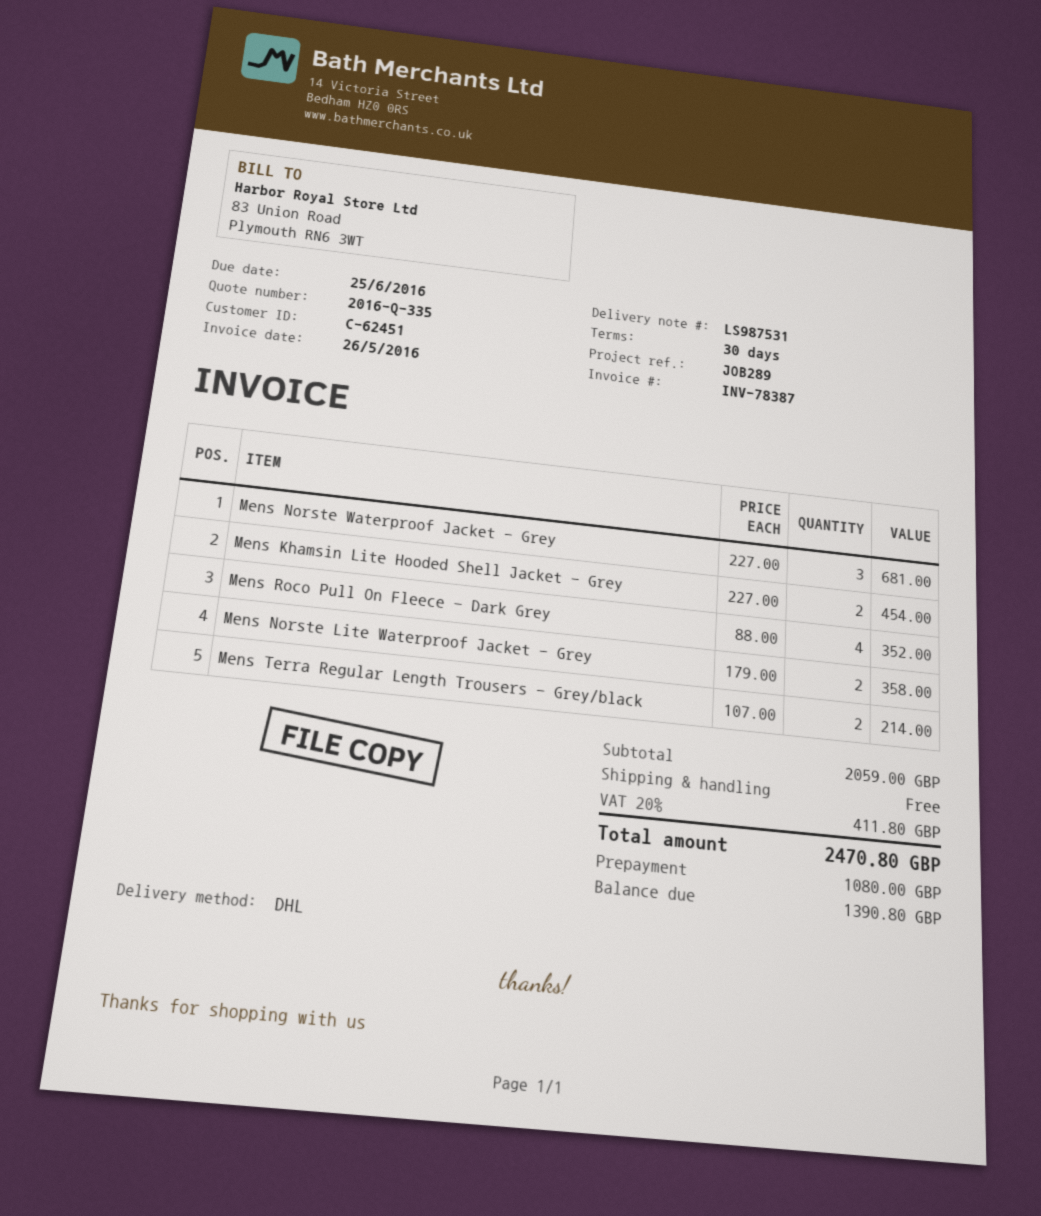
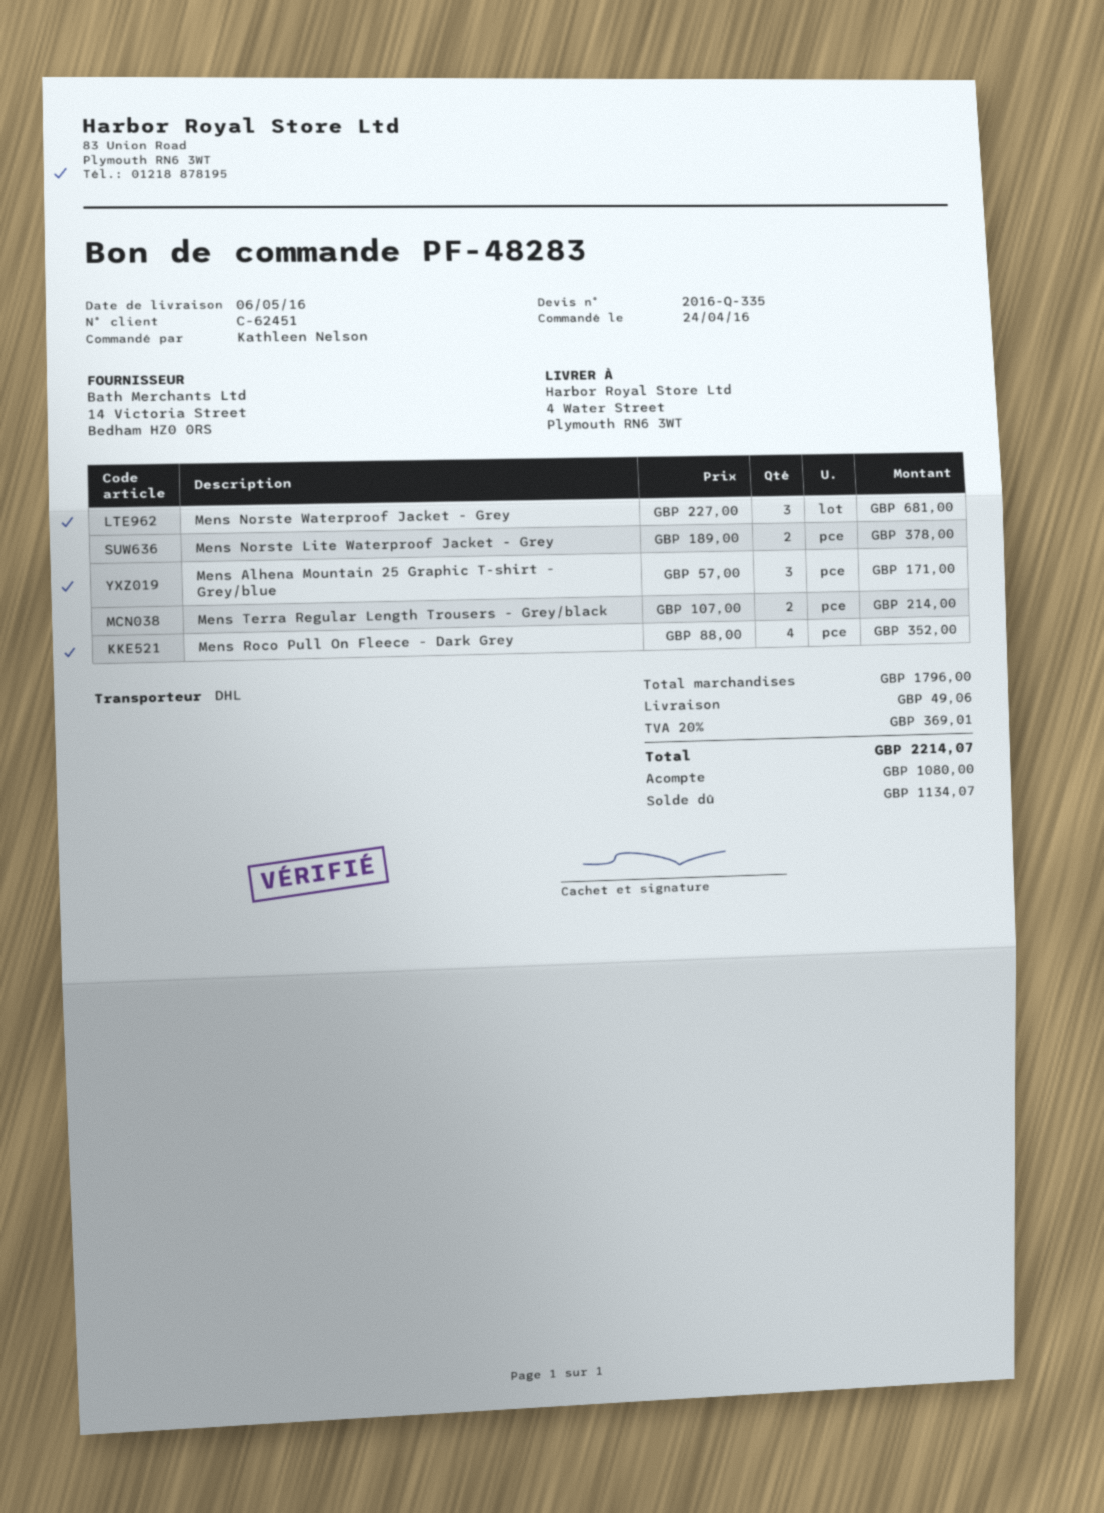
Mens Khamsin Lite Hooded Shell Jacket - Grey: 2 x 227.00 = 454.00 -> none
Mens Norste Lite Waterproof Jacket - Grey: 2 x 179.00 = 358.00 -> 2 x 189.00 = 378.00
Mens Alhena Mountain 25 Graphic T-shirt - Grey/blue: none -> 3 x 57.00 = 171.00
subtotal: 2059.00 -> 1796.00
shipping: 0.00 -> 49.06
tax: 20% = 411.80 -> 20% = 369.01
total: 2470.80 -> 2214.07
balance: 1390.80 -> 1134.07

